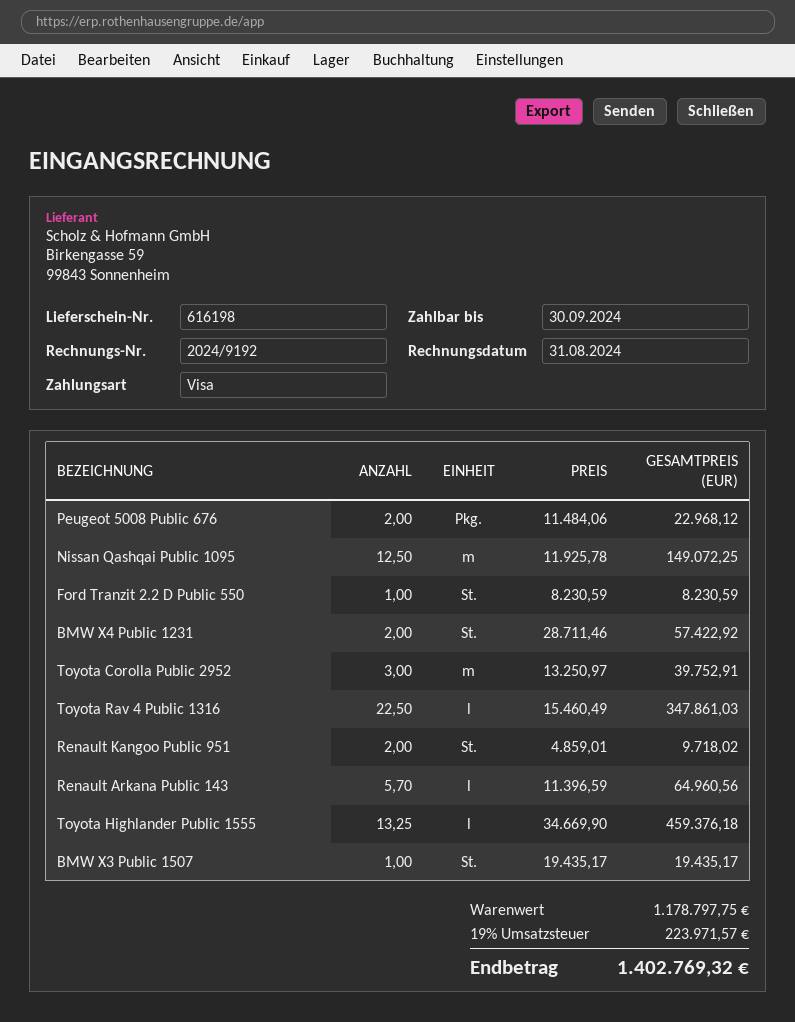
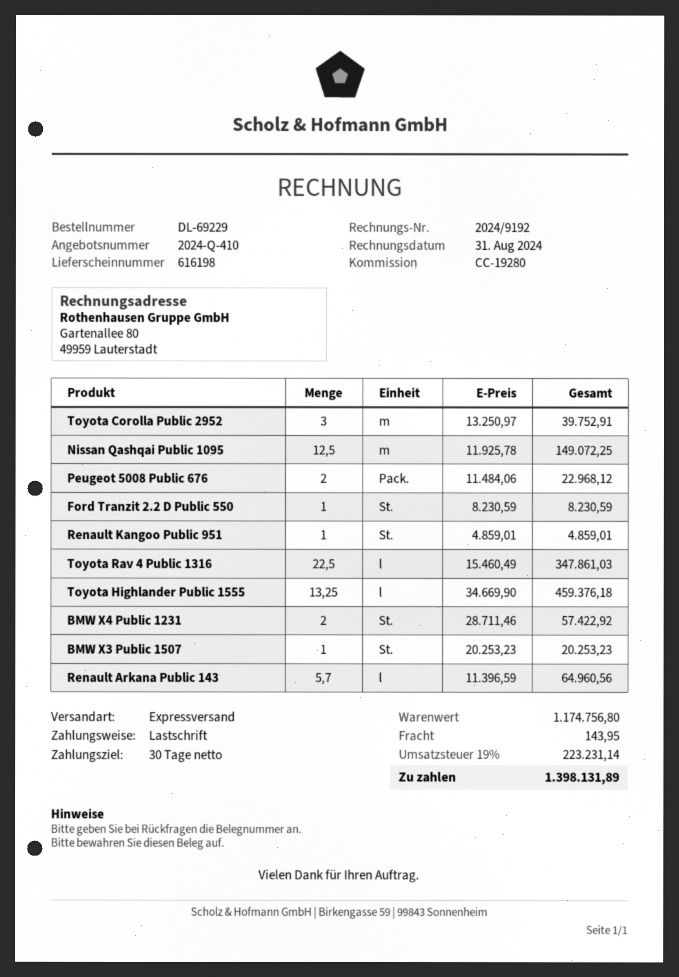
payment method: Visa -> direct debit
Renault Kangoo Public 951: 2 x 4859.01 = 9718.02 -> 1 x 4859.01 = 4859.01
BMW X3 Public 1507: 1 x 19435.17 = 19435.17 -> 1 x 20253.23 = 20253.23
subtotal: 1178797.75 -> 1174756.80
shipping: none -> 143.95
tax: 19% = 223971.57 -> 19% = 223231.14
total: 1402769.32 -> 1398131.89

